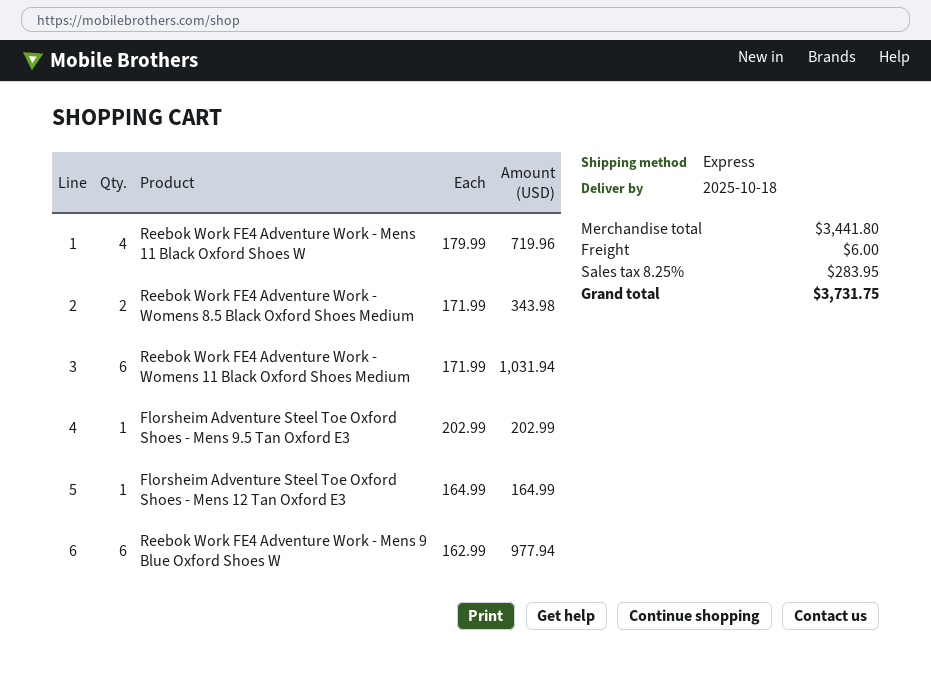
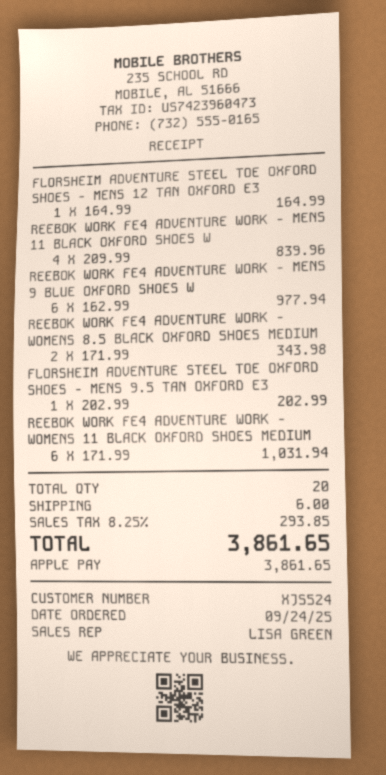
Reebok Work FE4 Adventure Work - Mens 11 Black Oxford Shoes W: 4 x 179.99 = 719.96 -> 4 x 209.99 = 839.96
tax: 8.25% = 283.95 -> 8.25% = 293.85
total: 3731.75 -> 3861.65

